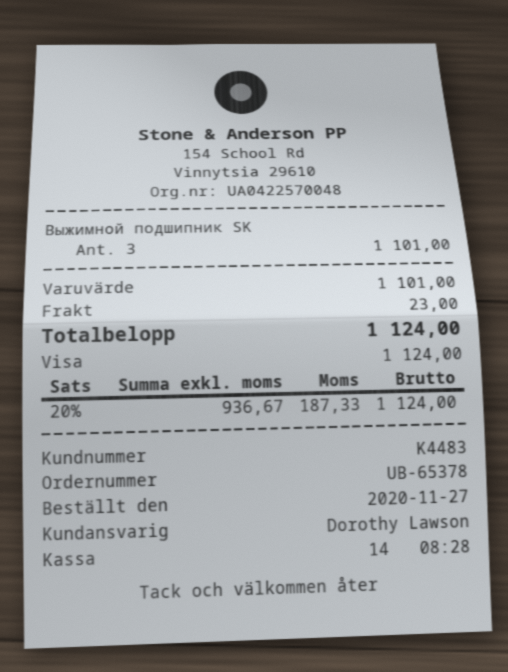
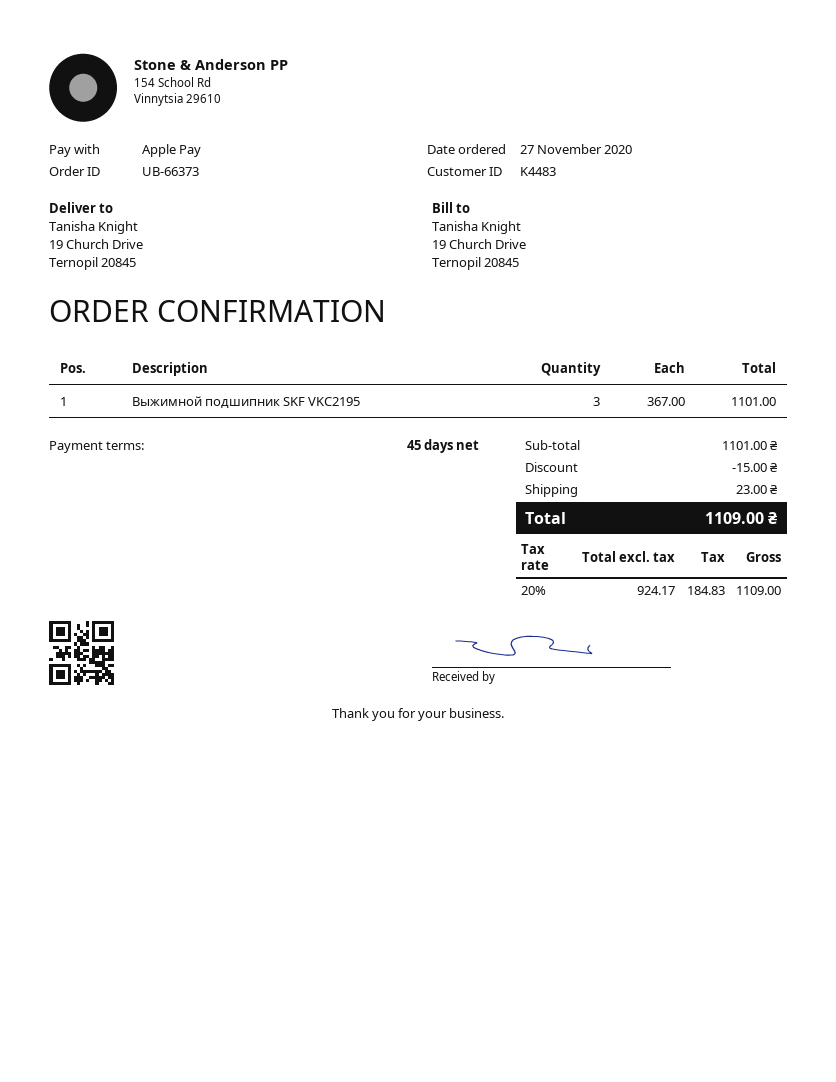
order number: UB-65378 -> UB-66373
payment method: Visa -> Apple Pay
discount: none -> 15.00
net: 936.67 -> 924.17
tax: 20% = 187.33 -> 20% = 184.83
total: 1124.00 -> 1109.00

